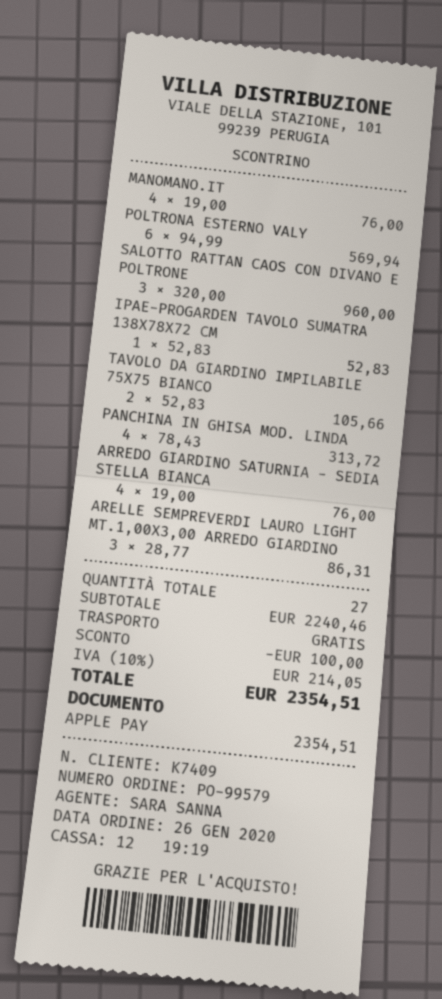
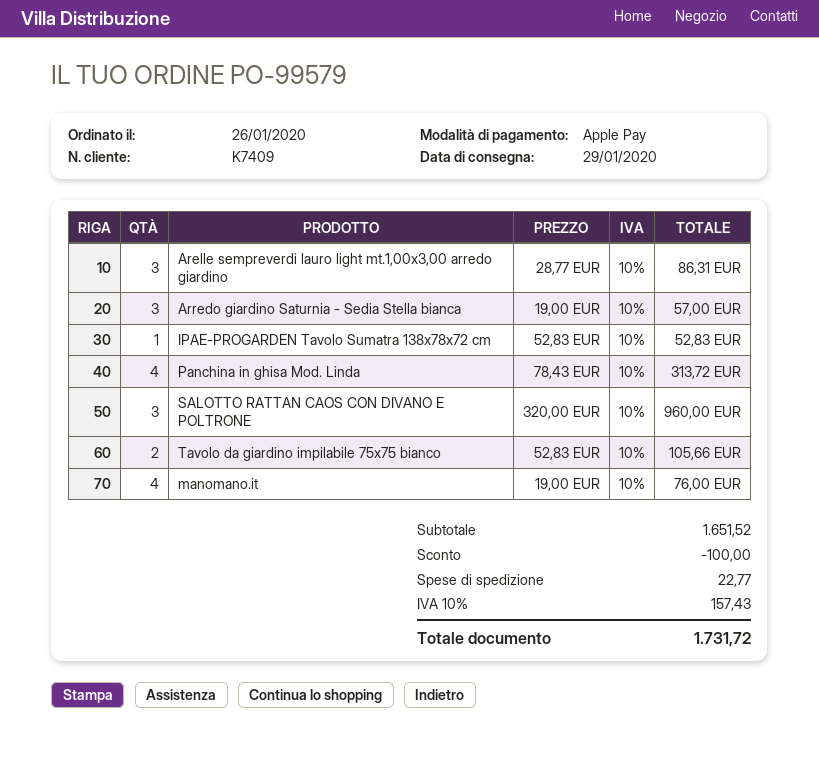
POLTRONA ESTERNO VALY: 6 x 94.99 = 569.94 -> none
ARREDO GIARDINO SATURNIA - SEDIA STELLA BIANCA: 4 x 19.00 = 76.00 -> 3 x 19.00 = 57.00
subtotal: 2240.46 -> 1651.52
shipping: 0.00 -> 22.77
tax: 10% = 214.05 -> 10% = 157.43
total: 2354.51 -> 1731.72

